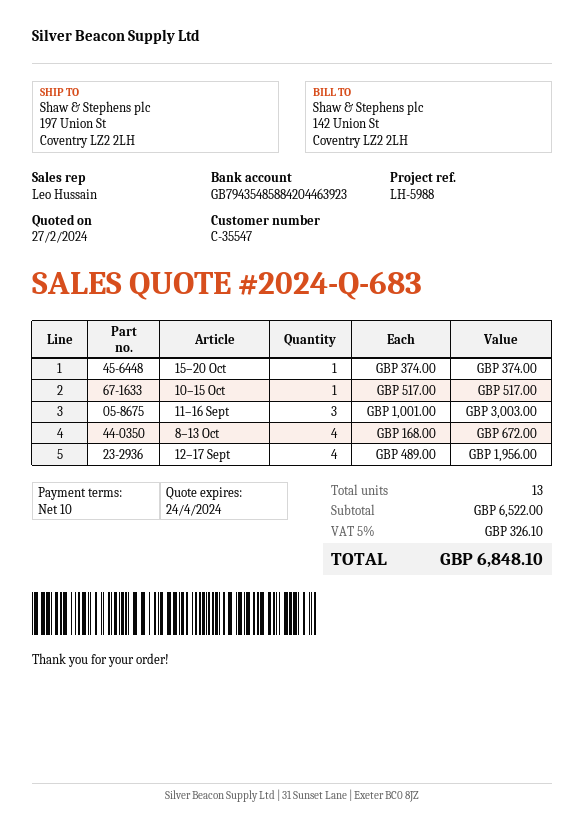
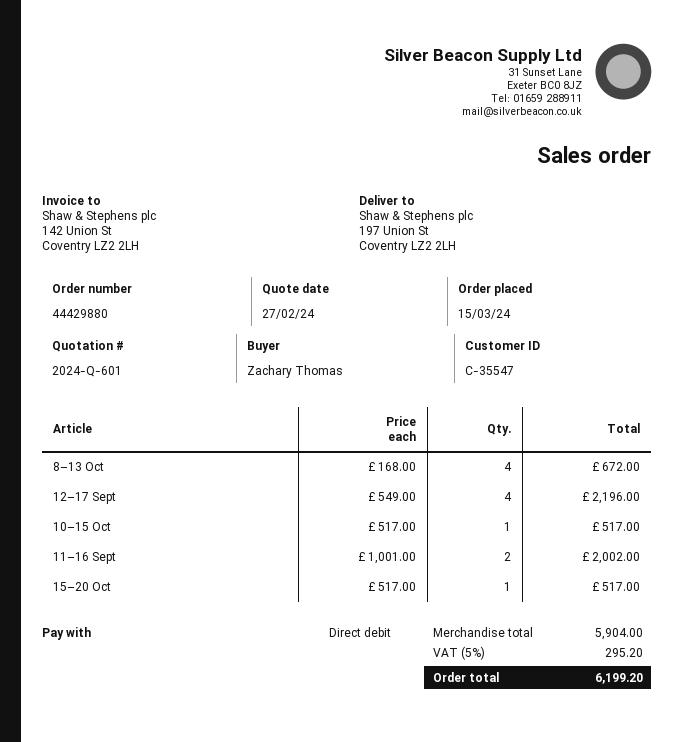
quote number: 2024-Q-683 -> 2024-Q-601
15–20 Oct: 1 x 374.00 = 374.00 -> 1 x 517.00 = 517.00
11–16 Sept: 3 x 1001.00 = 3003.00 -> 2 x 1001.00 = 2002.00
12–17 Sept: 4 x 489.00 = 1956.00 -> 4 x 549.00 = 2196.00
subtotal: 6522.00 -> 5904.00
tax: 5% = 326.10 -> 5% = 295.20
total: 6848.10 -> 6199.20

